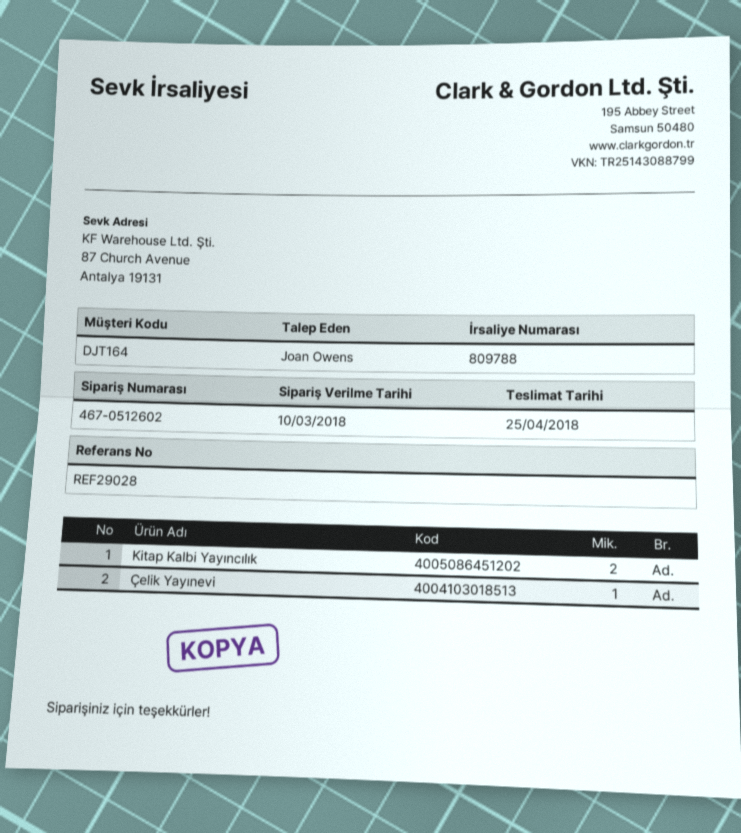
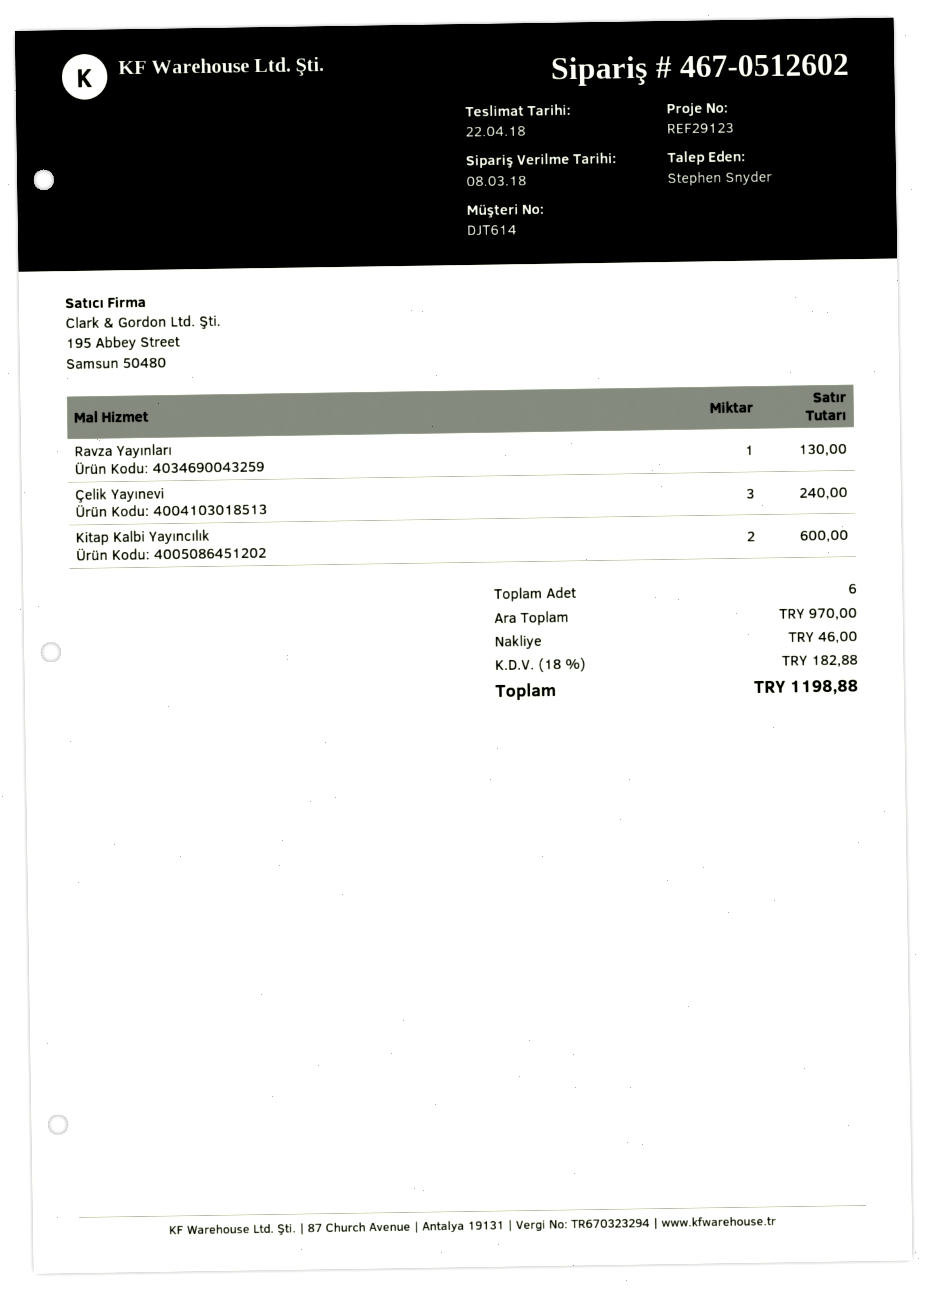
order date: 2018-03-10 -> 2018-03-08
delivery date: 2018-04-25 -> 2018-04-22
customer number: DJT164 -> DJT614
reference: REF29028 -> REF29123
ordered by: Joan Owens -> Stephen Snyder
Çelik Yayınevi: 1 -> 3
Ravza Yayınları: none -> 1

